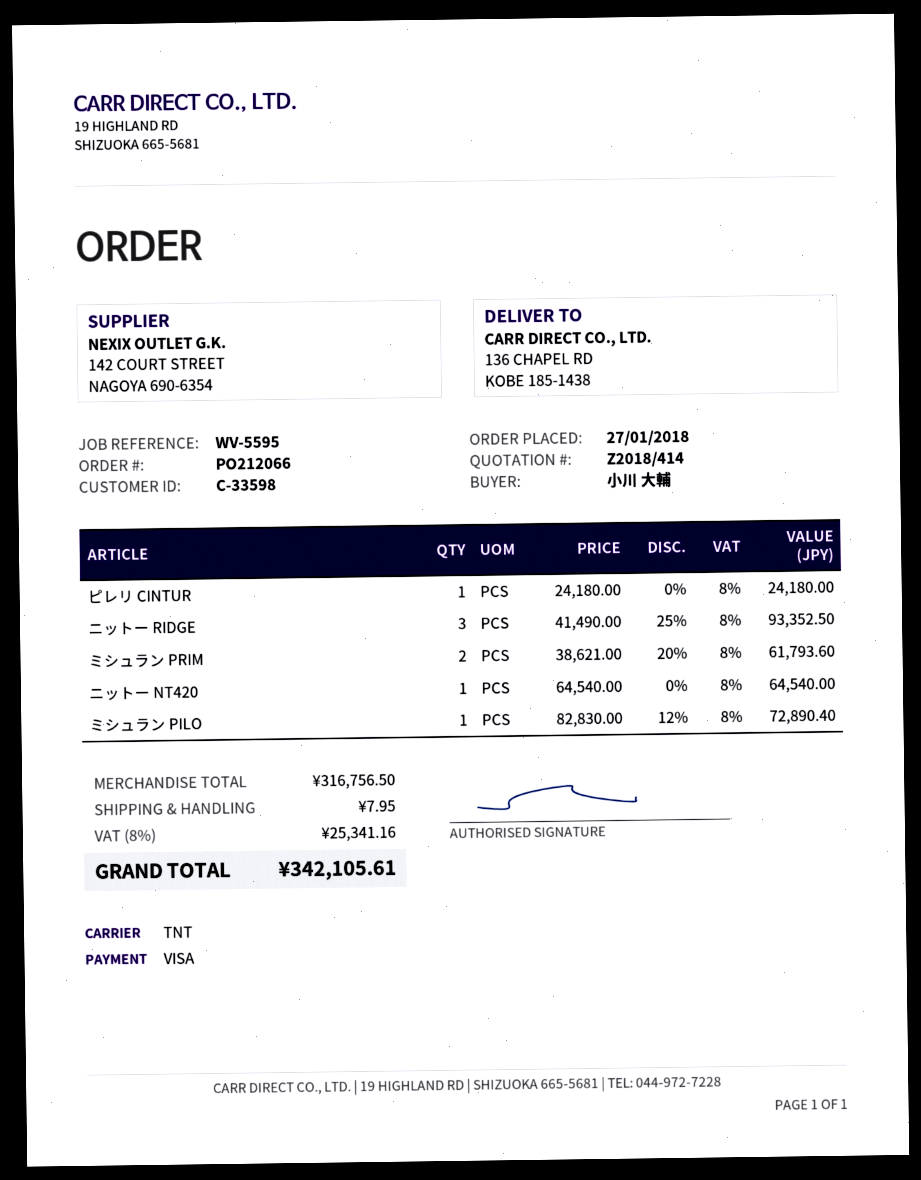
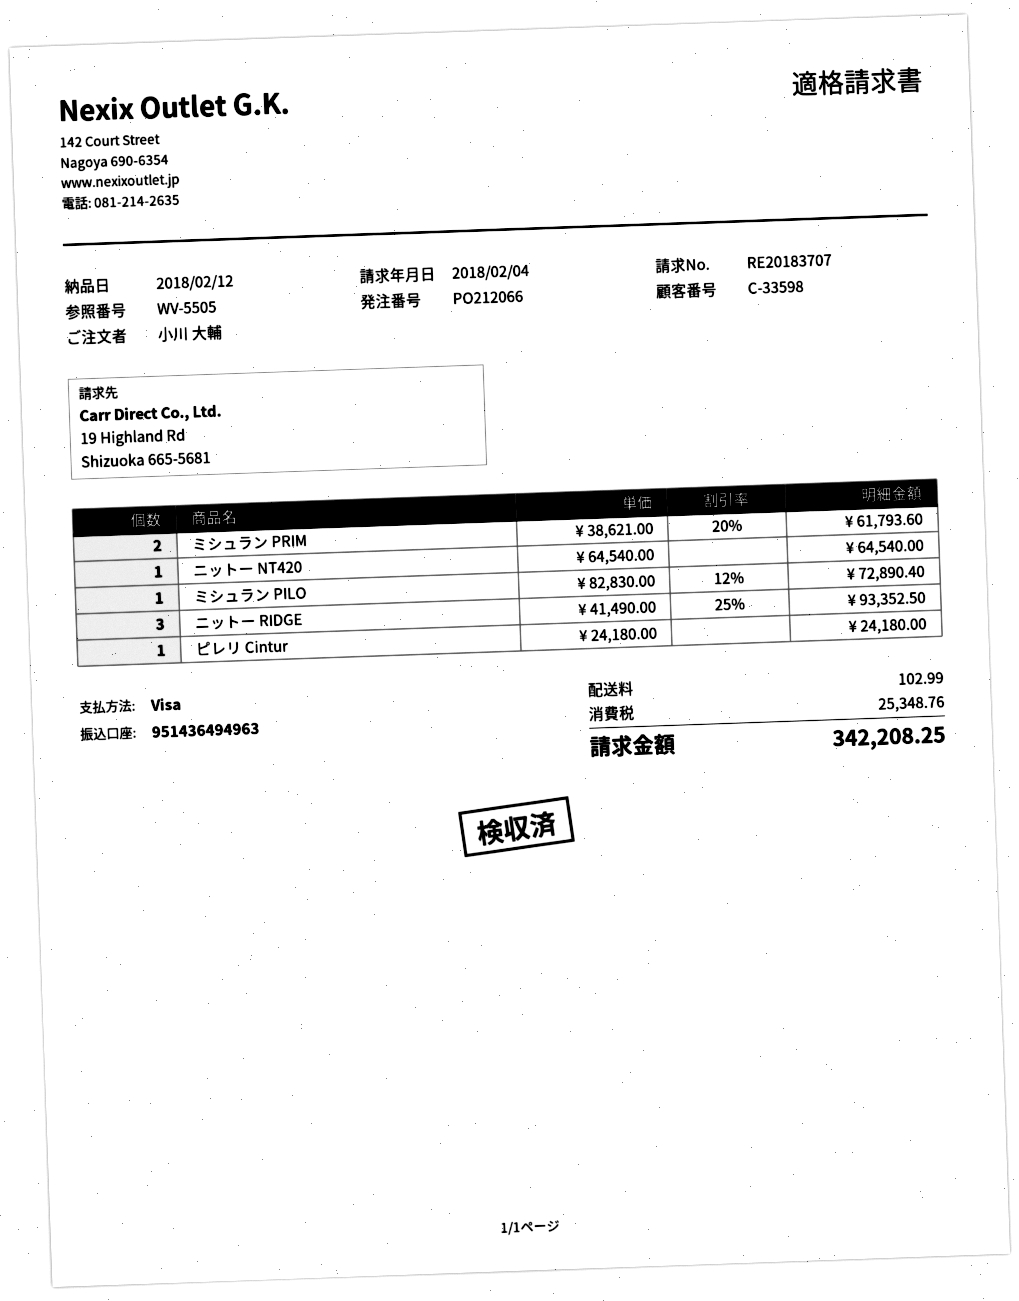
reference: WV-5595 -> WV-5505
shipping: 7.95 -> 102.99
tax: 25341.16 -> 25348.76
total: 342105.61 -> 342208.25

